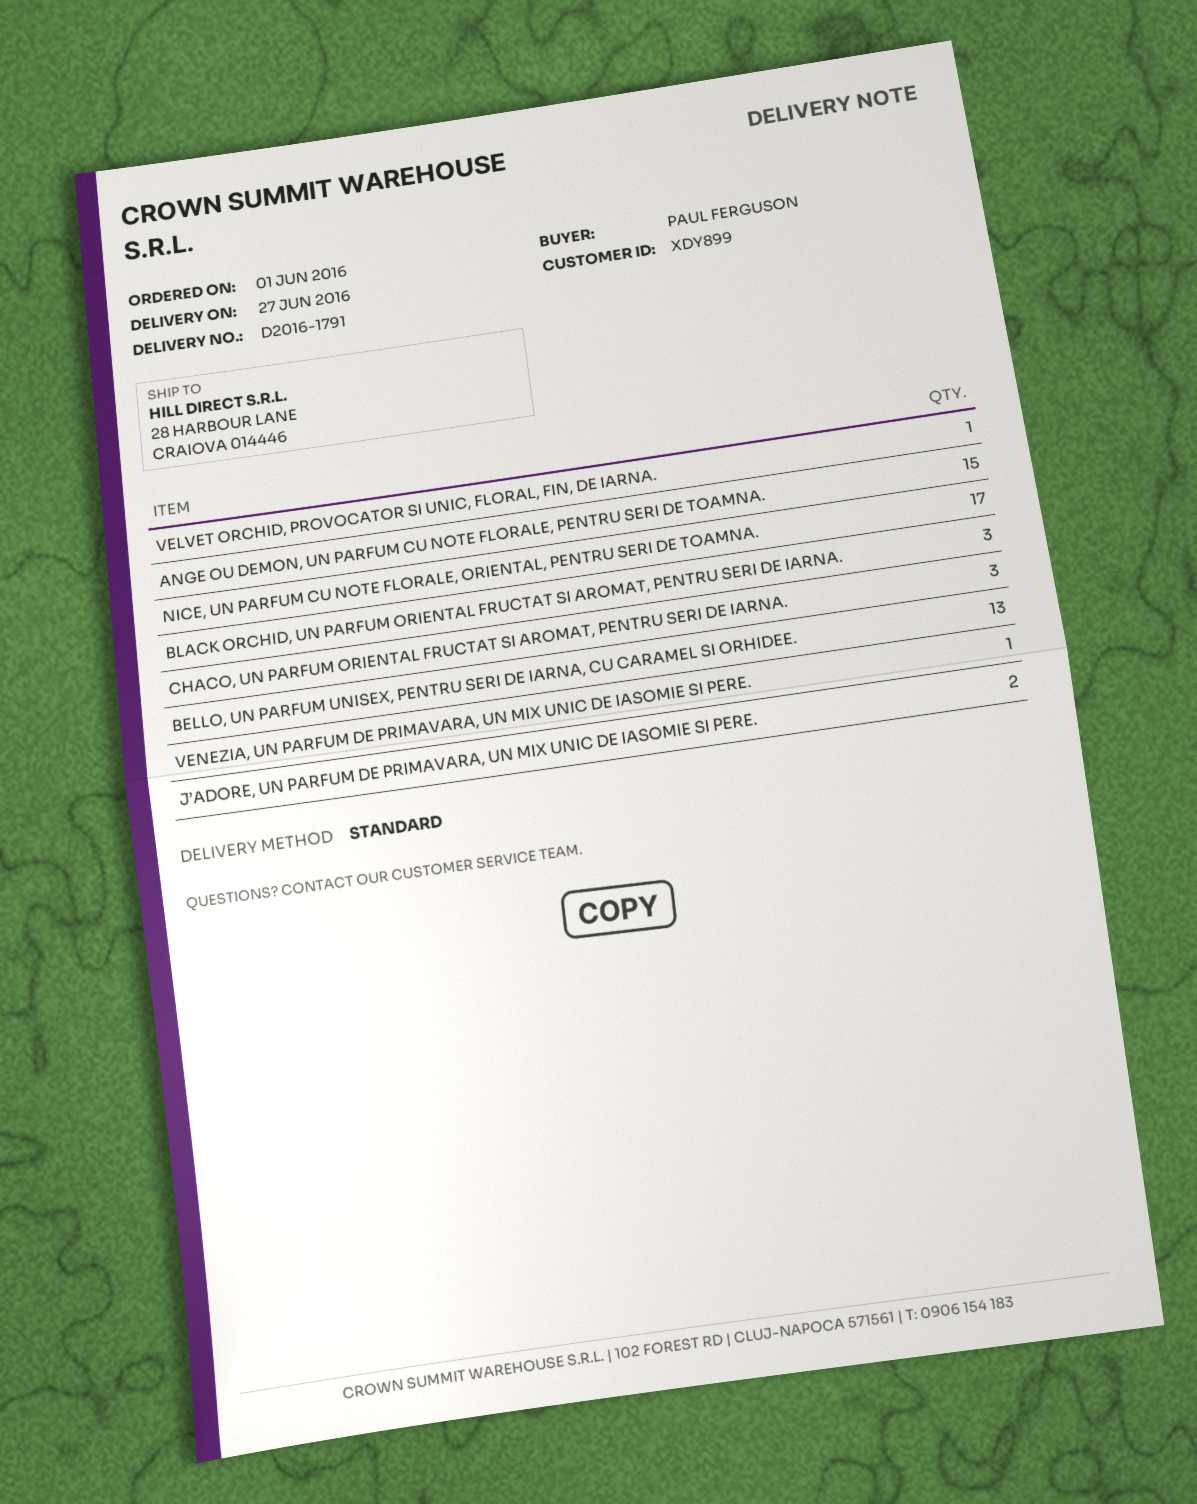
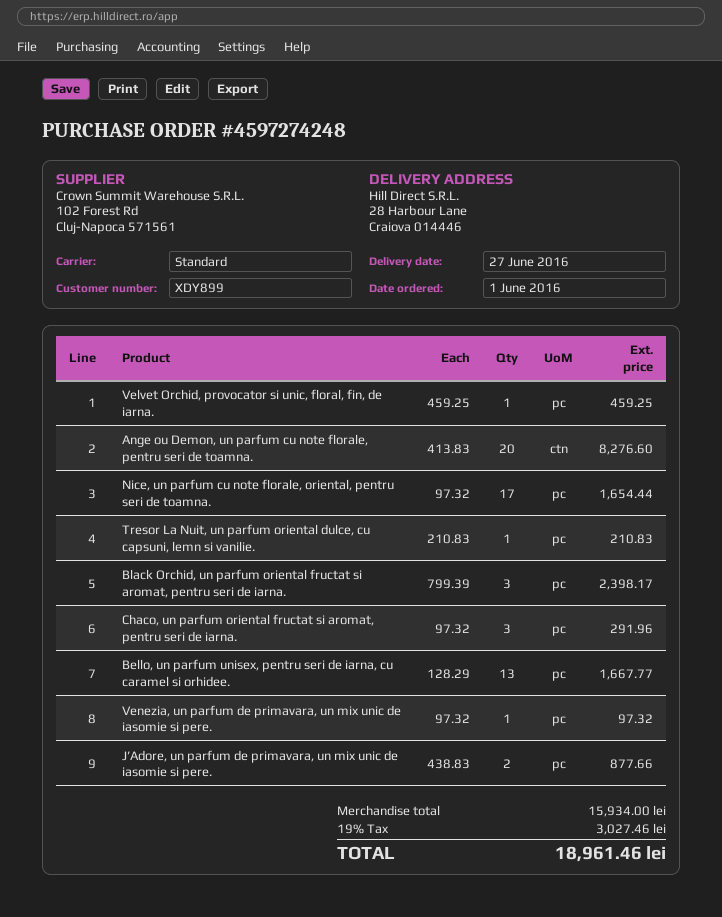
ANGE OU DEMON, UN PARFUM CU NOTE FLORALE, PENTRU SERI DE TOAMNA.: 15 -> 20
Tresor La Nuit, un parfum oriental dulce, cu capsuni, lemn si vanilie.: none -> 1

